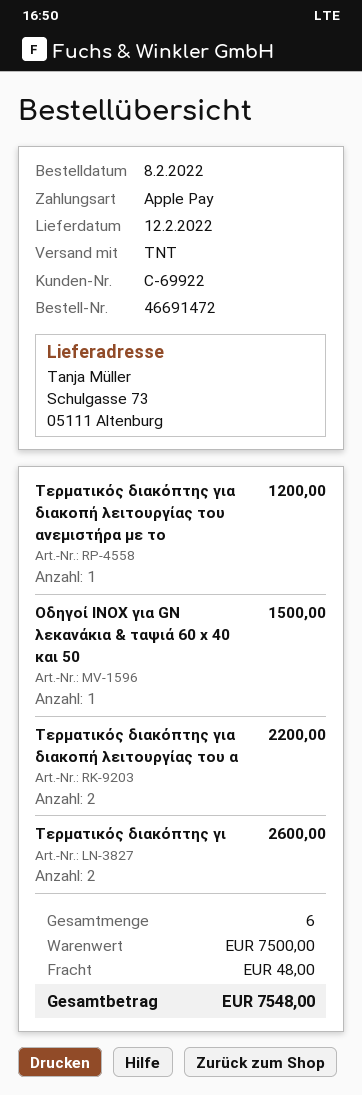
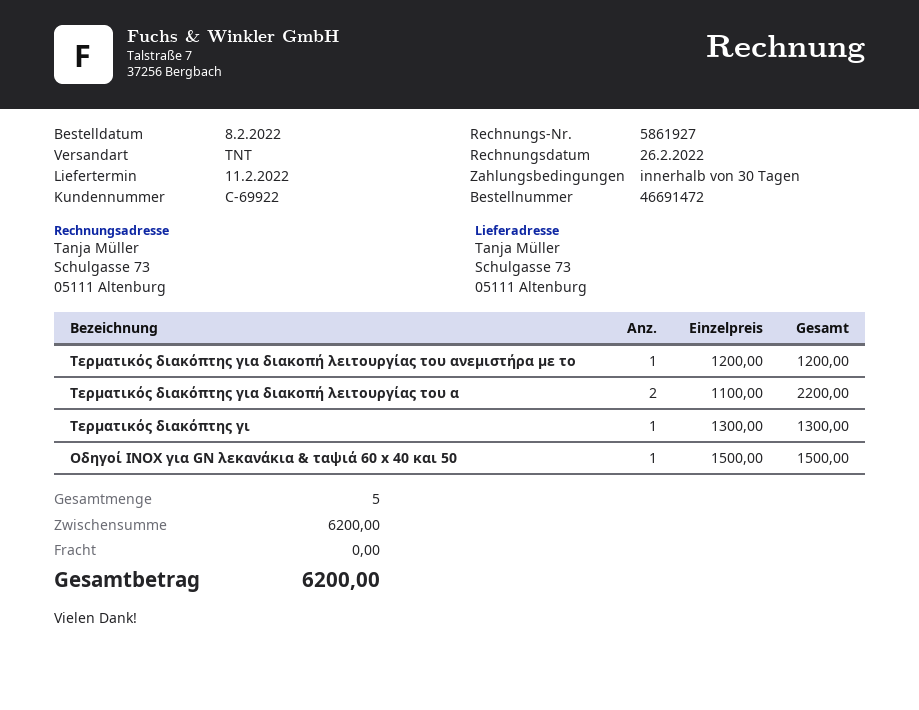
delivery date: 2022-02-12 -> 2022-02-11
Τερματικός διακόπτης γι: 2 for 2600.00 -> 1 for 1300.00
total quantity: 6 -> 5
subtotal: 7500.00 -> 6200.00
shipping: 48.00 -> 0.00
total: 7548.00 -> 6200.00

